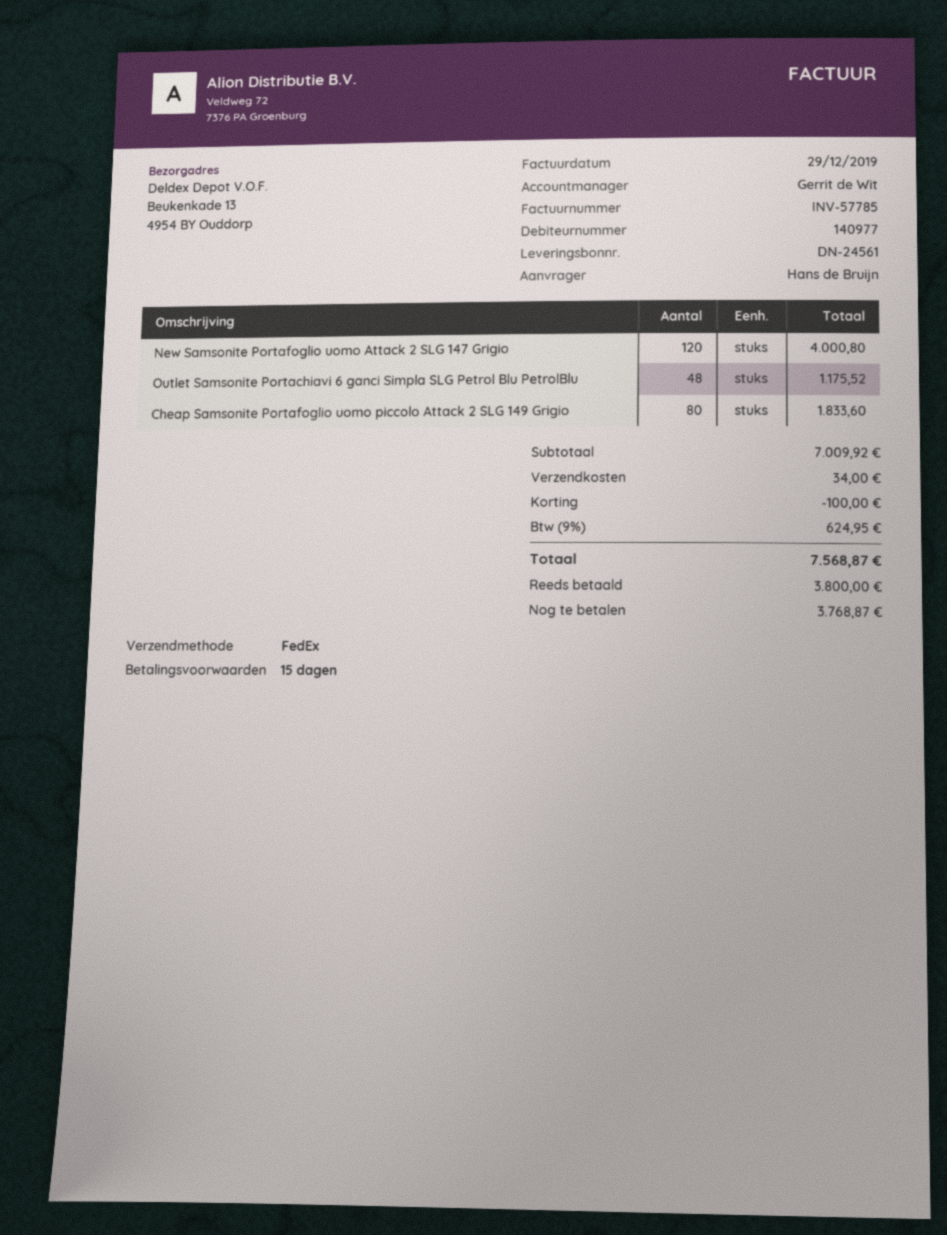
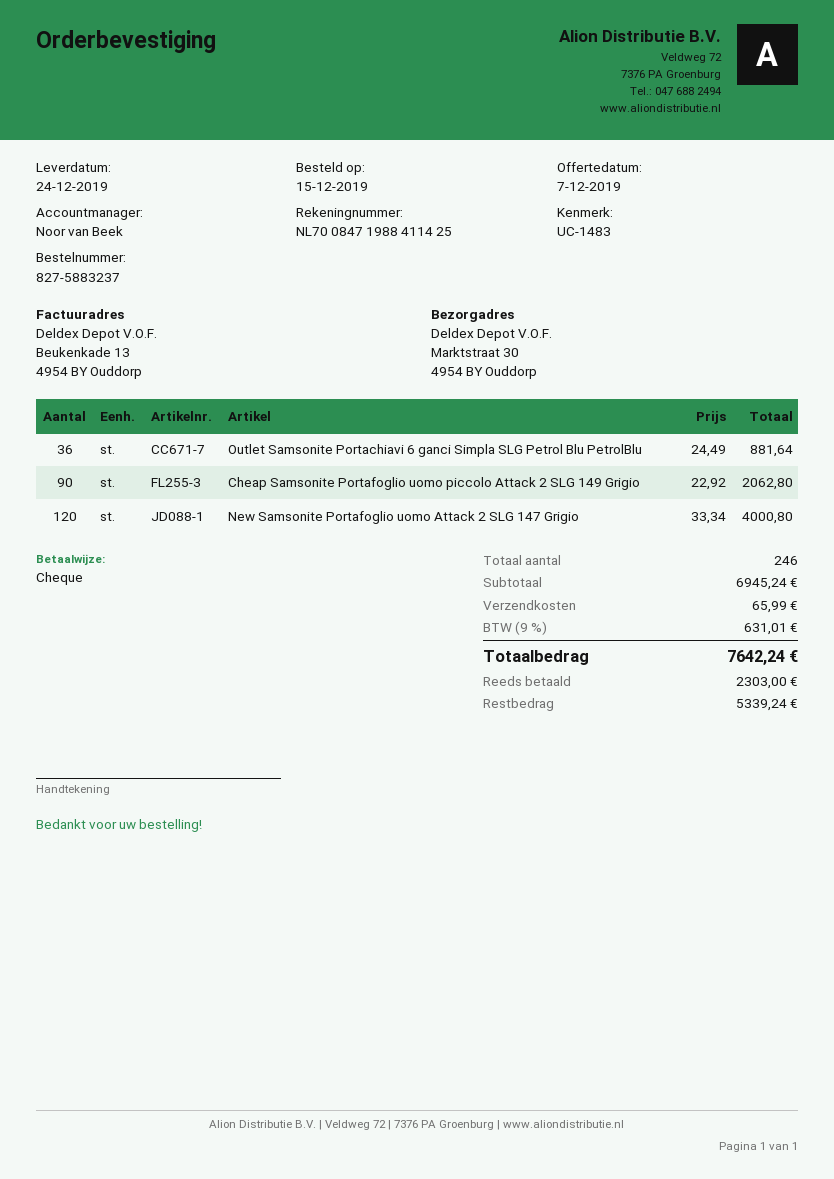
sales rep: Gerrit de Wit -> Noor van Beek
ship to: Beukenkade 13, 4954 BY Ouddorp -> Marktstraat 30, 4954 BY Ouddorp
Outlet Samsonite Portachiavi 6 ganci Simpla SLG Petrol Blu PetrolBlu: 48 for 1175.52 -> 36 for 881.64
Cheap Samsonite Portafoglio uomo piccolo Attack 2 SLG 149 Grigio: 80 for 1833.60 -> 90 for 2062.80
subtotal: 7009.92 -> 6945.24
discount: 100.00 -> none
shipping: 34.00 -> 65.99
tax: 9% = 624.95 -> 9% = 631.01
total: 7568.87 -> 7642.24
deposit: 3800.00 -> 2303.00
balance: 3768.87 -> 5339.24

